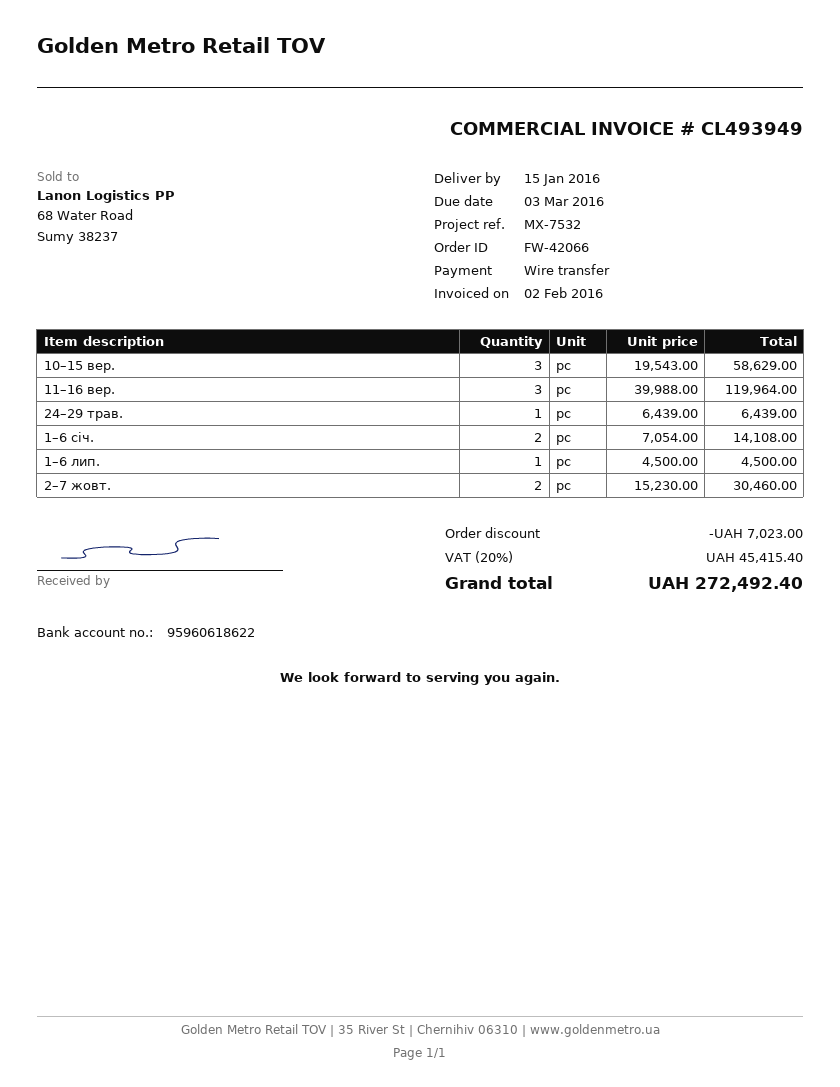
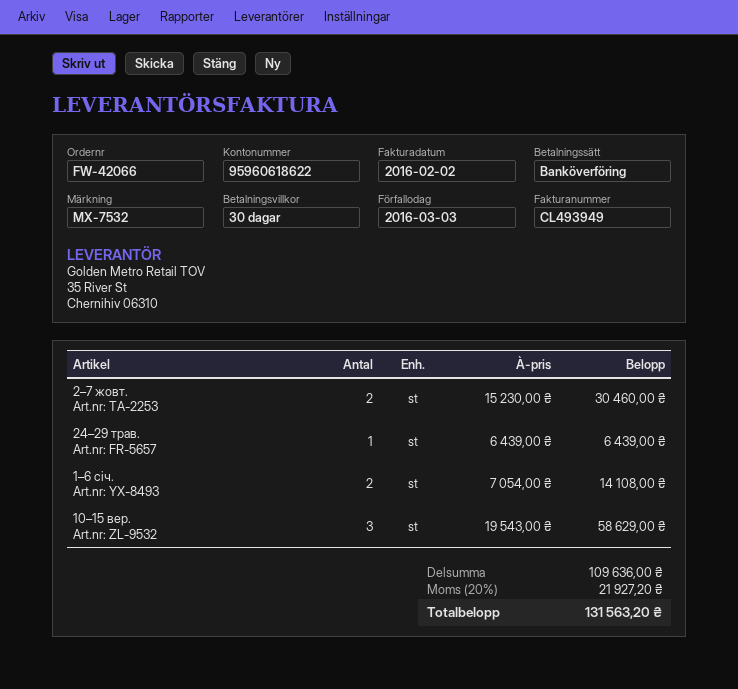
11–16 вер.: 3 x 39988.00 = 119964.00 -> none
1–6 лип.: 1 x 4500.00 = 4500.00 -> none
discount: 7023.00 -> none
tax: 20% = 45415.40 -> 20% = 21927.20
total: 272492.40 -> 131563.20

